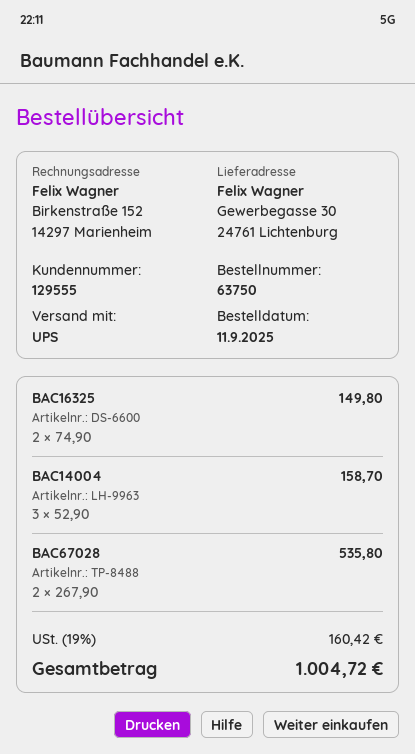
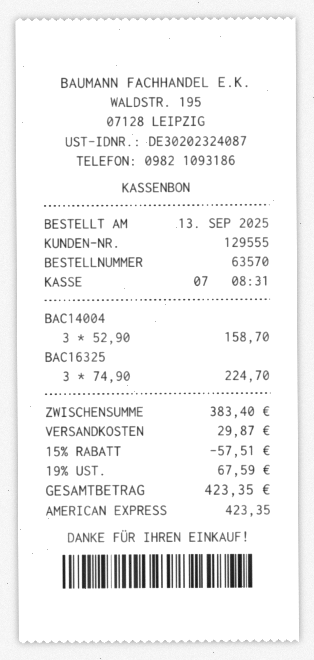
order number: 63750 -> 63570
order date: 2025-09-11 -> 2025-09-13
BAC16325: 2 x 74.90 = 149.80 -> 3 x 74.90 = 224.70
BAC67028: 2 x 267.90 = 535.80 -> none
discount: none -> 15% = 57.51
shipping: none -> 29.87
tax: 19% = 160.42 -> 19% = 67.59
total: 1004.72 -> 423.35

